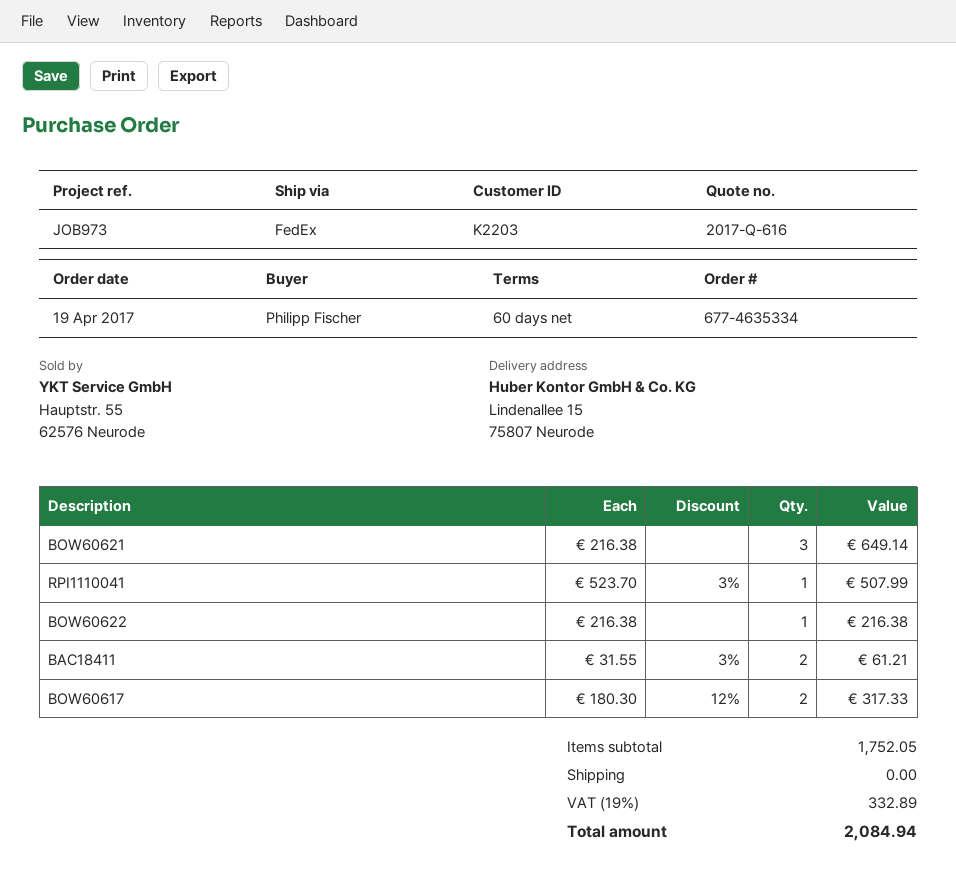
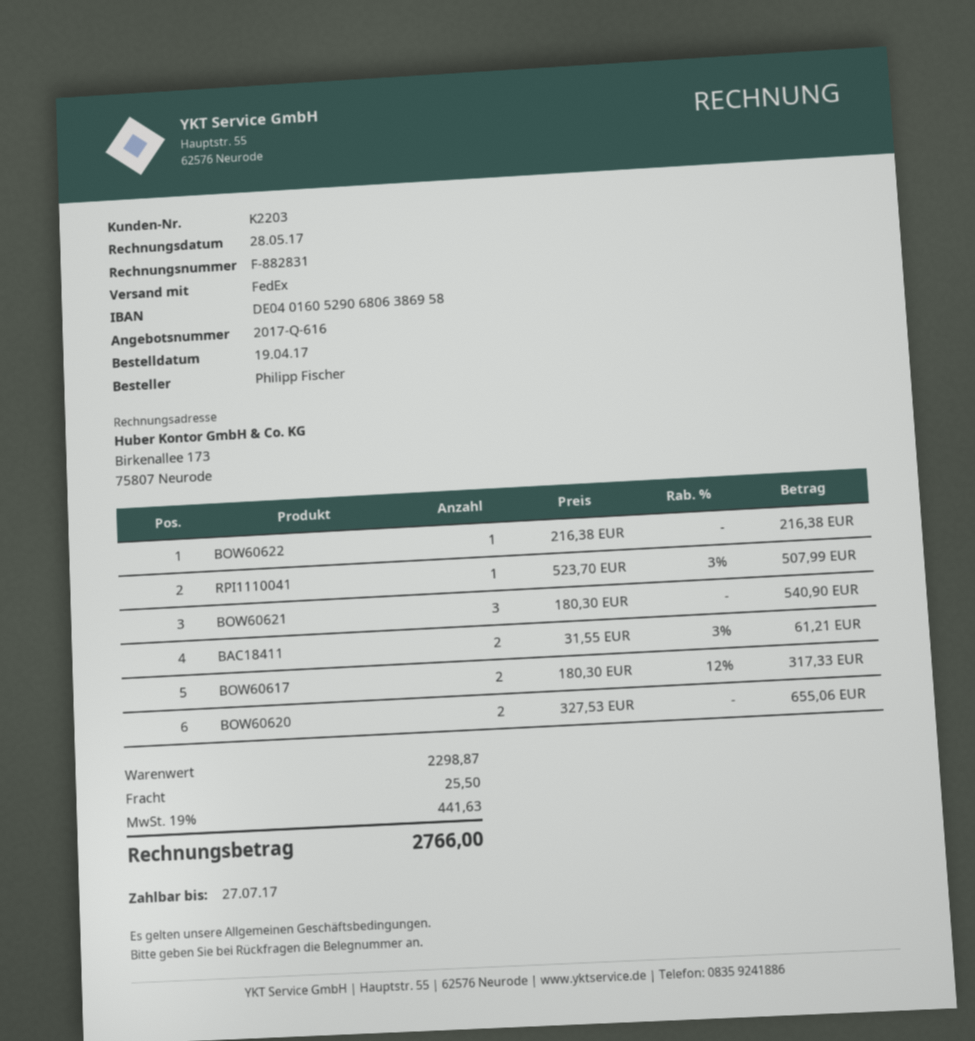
BOW60621: 3 x 216.38 = 649.14 -> 3 x 180.30 = 540.90
BOW60620: none -> 2 x 327.53 = 655.06
subtotal: 1752.05 -> 2298.87
shipping: 0.00 -> 25.50
tax: 19% = 332.89 -> 19% = 441.63
total: 2084.94 -> 2766.00

